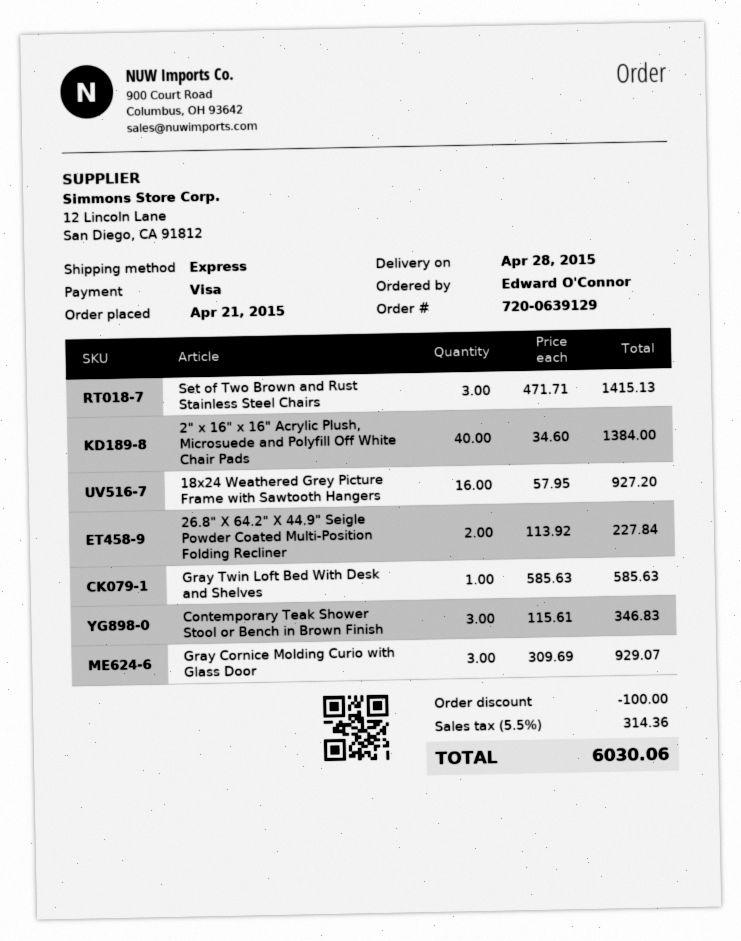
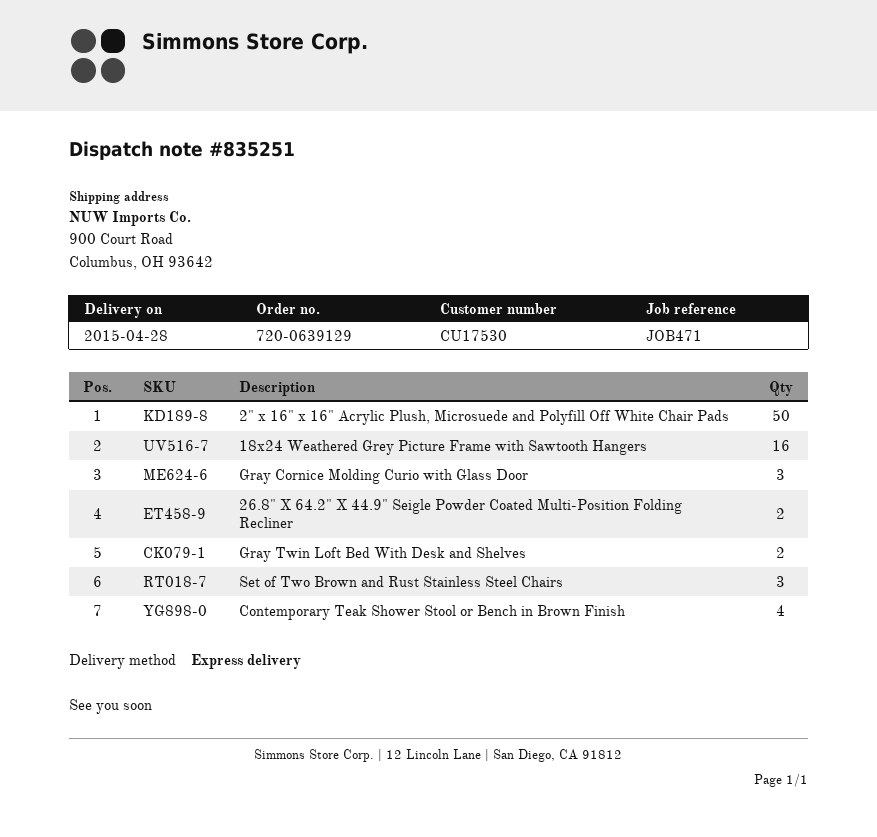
2" x 16" x 16" Acrylic Plush, Microsuede and Polyfill Off White Chair Pads: 40 -> 50
Gray Twin Loft Bed With Desk and Shelves: 1 -> 2
Contemporary Teak Shower Stool or Bench in Brown Finish: 3 -> 4

